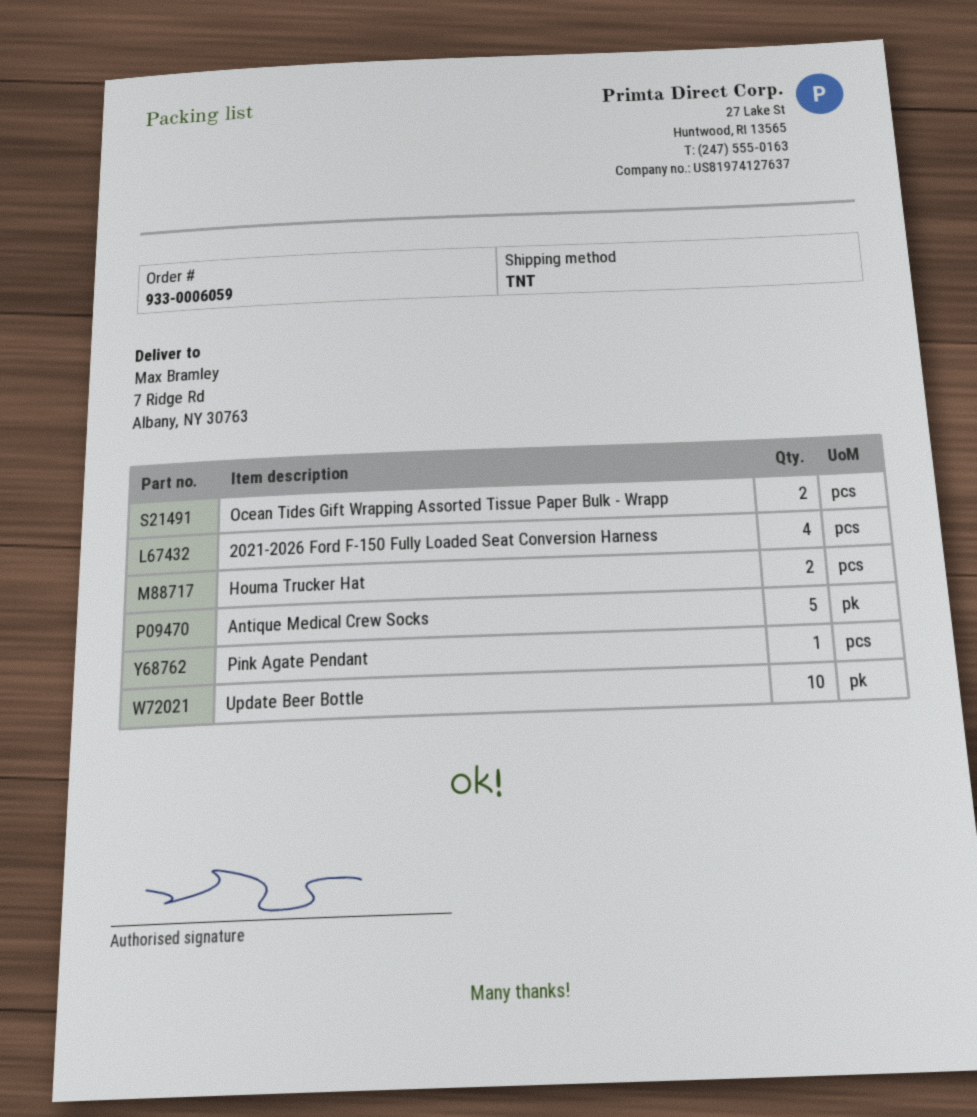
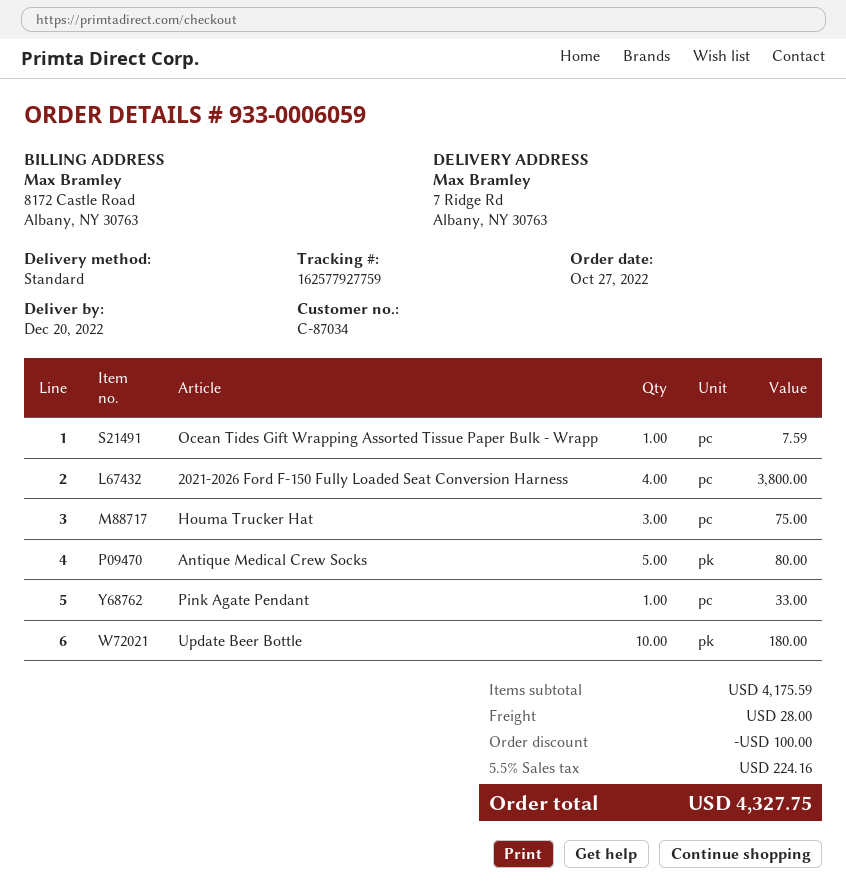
shipping method: TNT -> standard
Ocean Tides Gift Wrapping Assorted Tissue Paper Bulk - Wrapp: 2 -> 1
Houma Trucker Hat: 2 -> 3

